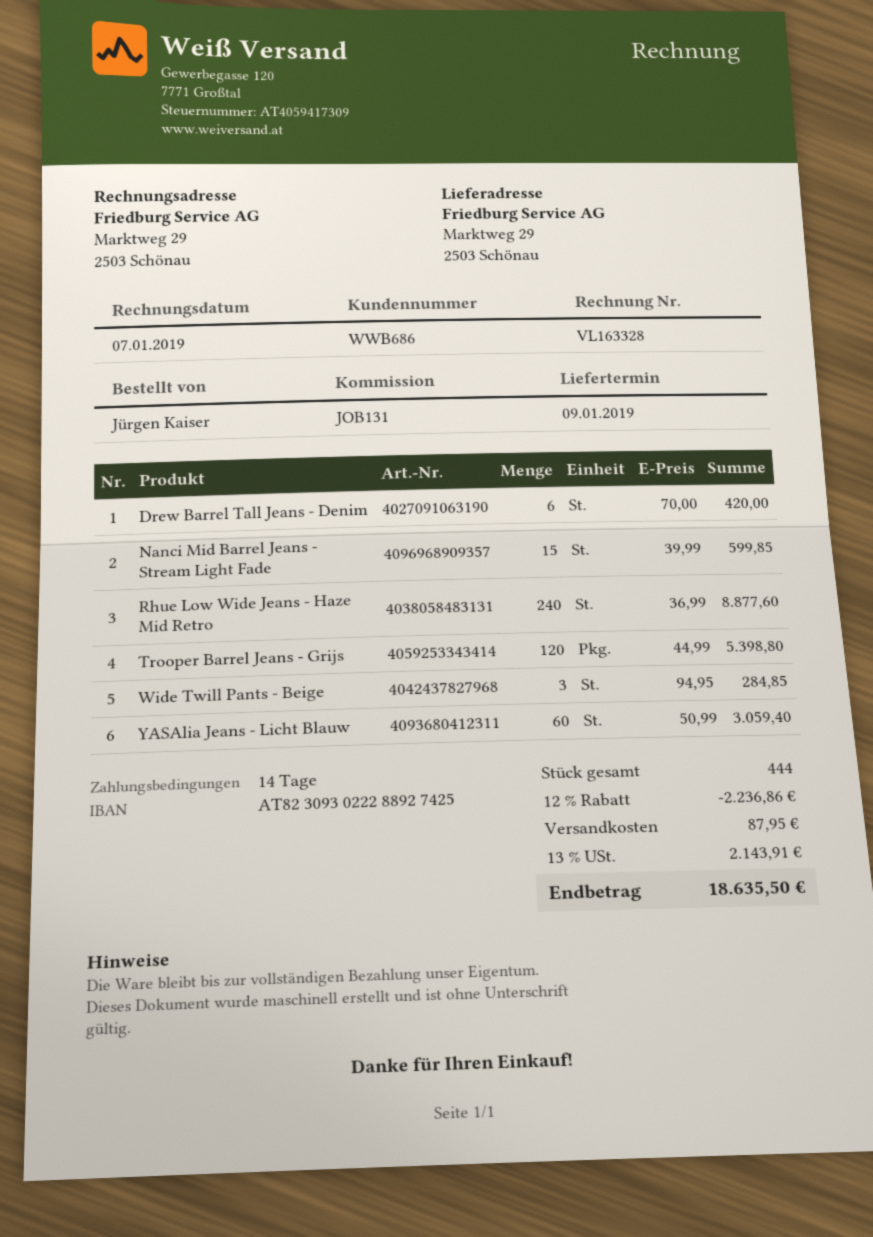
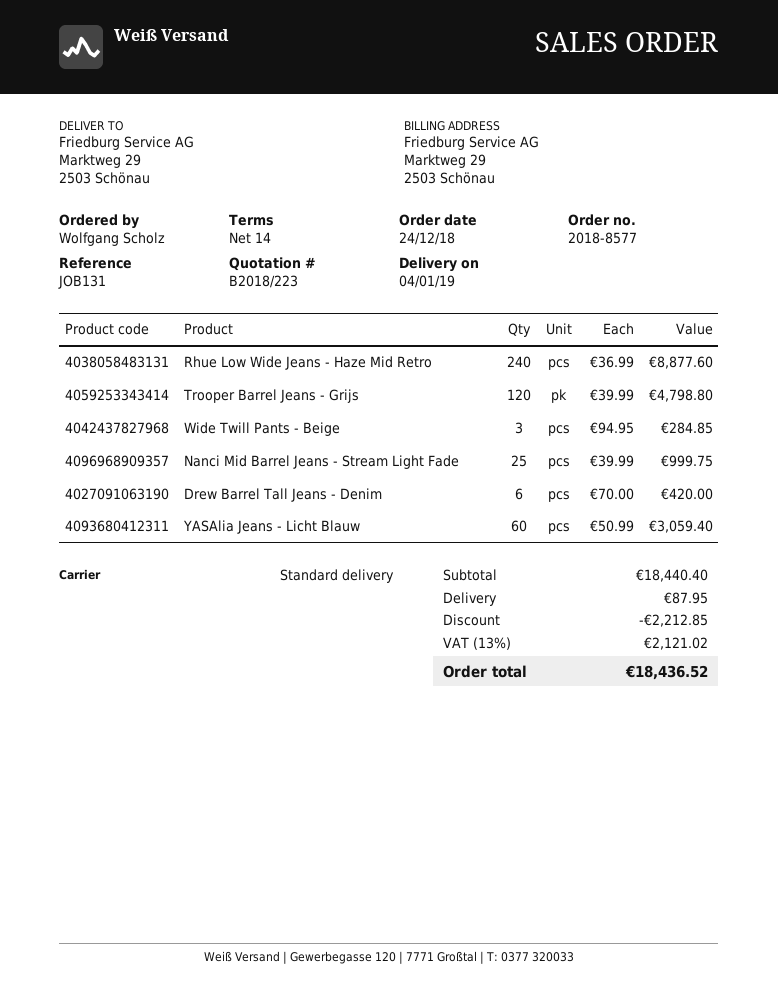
delivery date: 2019-01-09 -> 2019-01-04
ordered by: Jürgen Kaiser -> Wolfgang Scholz
Nanci Mid Barrel Jeans - Stream Light Fade: 15 x 39.99 = 599.85 -> 25 x 39.99 = 999.75
Trooper Barrel Jeans - Grijs: 120 x 44.99 = 5398.80 -> 120 x 39.99 = 4798.80
discount: 2236.86 -> 2212.85
tax: 13% = 2143.91 -> 13% = 2121.02
total: 18635.50 -> 18436.52

